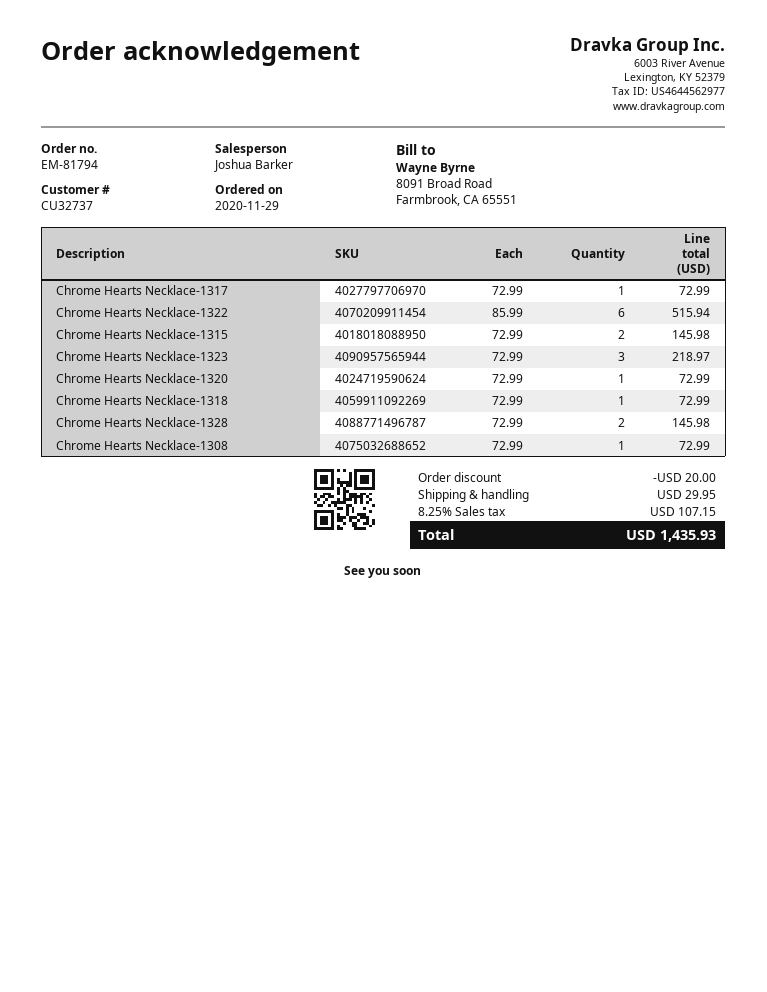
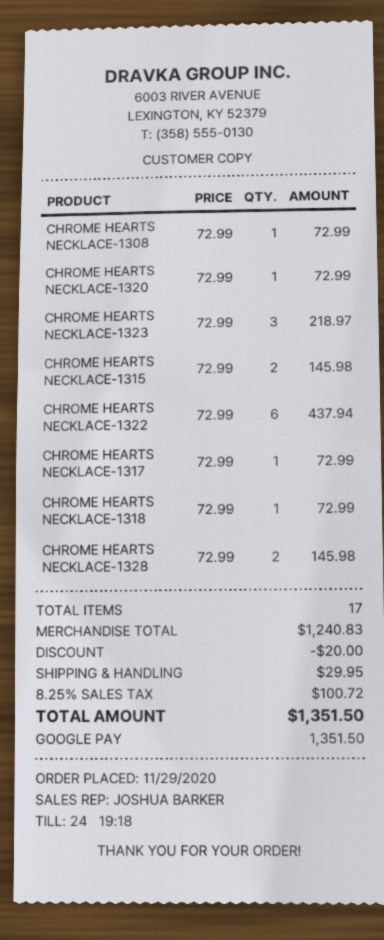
Chrome Hearts Necklace-1322: 6 x 85.99 = 515.94 -> 6 x 72.99 = 437.94
tax: 8.25% = 107.15 -> 8.25% = 100.72
total: 1435.93 -> 1351.50

